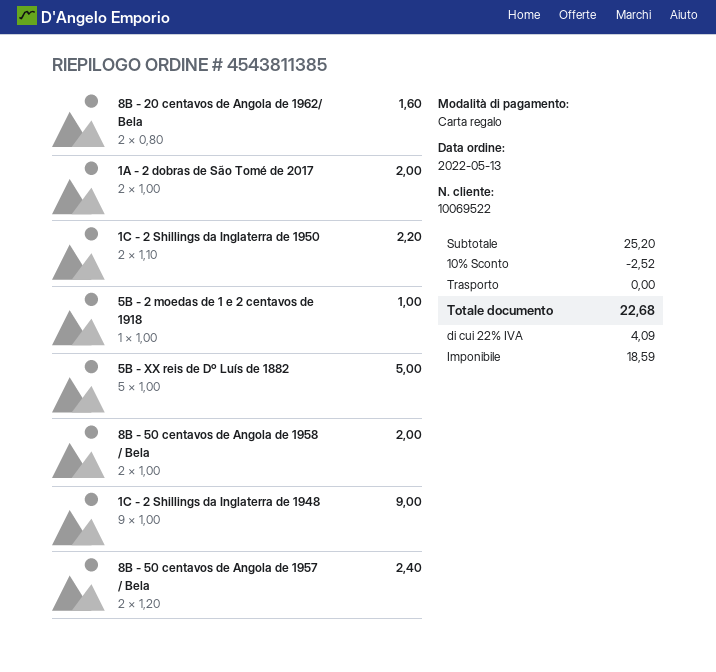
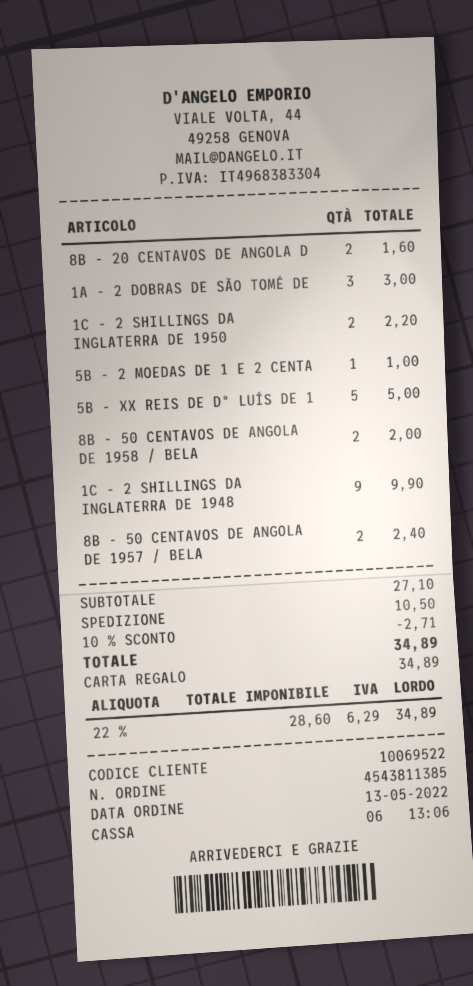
1A - 2 dobras de São Tomé de 2017: 2 for 2.00 -> 3 for 3.00
1C - 2 Shillings da Inglaterra de 1948: 9 for 9.00 -> 9 for 9.90
subtotal: 25.20 -> 27.10
discount: 10% = 2.52 -> 10% = 2.71
shipping: 0.00 -> 10.50
net: 18.59 -> 28.60
tax: 22% = 4.09 -> 22% = 6.29
total: 22.68 -> 34.89

